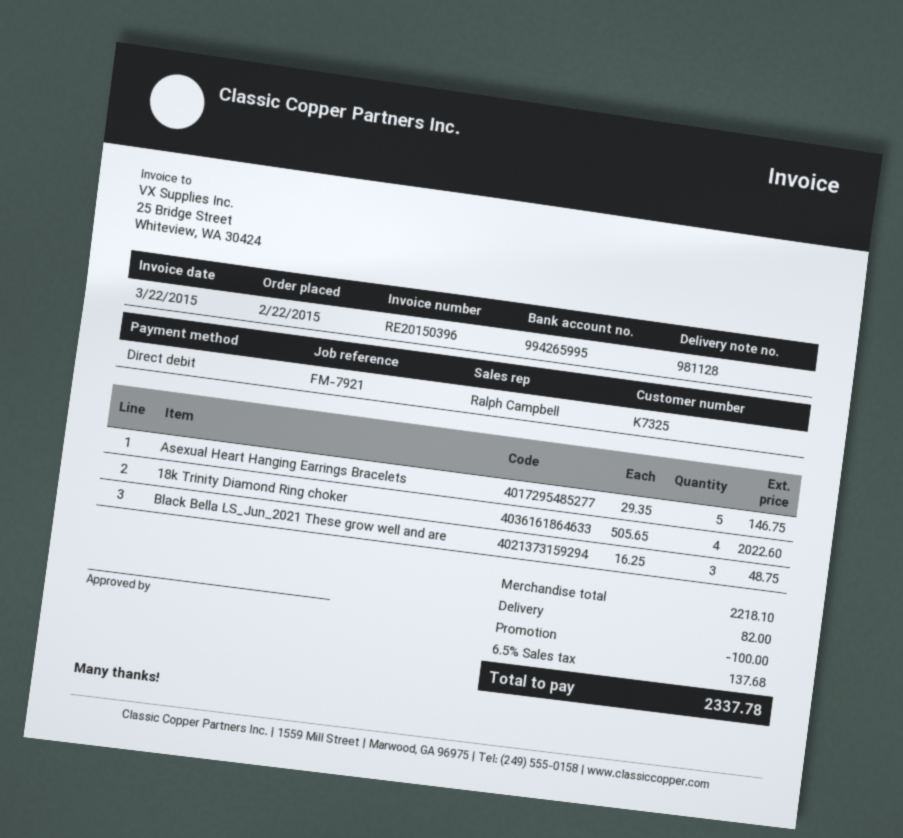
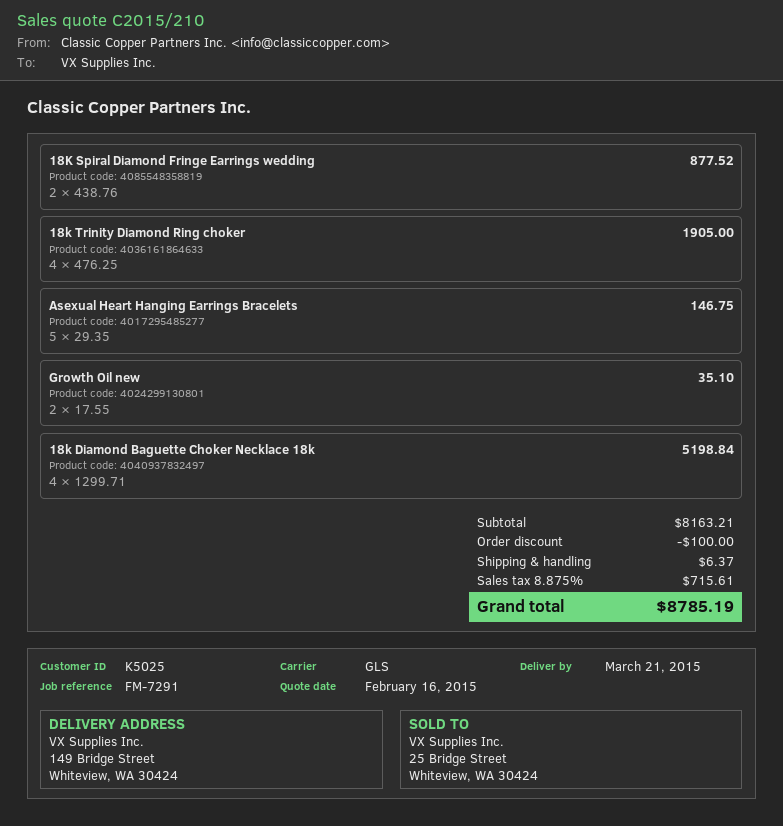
customer number: K7325 -> K5025
reference: FM-7921 -> FM-7291
18k Trinity Diamond Ring choker: 4 x 505.65 = 2022.60 -> 4 x 476.25 = 1905.00
Black Bella LS_Jun_2021 These grow well and are: 3 x 16.25 = 48.75 -> none
18K Spiral Diamond Fringe Earrings wedding: none -> 2 x 438.76 = 877.52
Growth Oil new: none -> 2 x 17.55 = 35.10
18k Diamond Baguette Choker Necklace 18k: none -> 4 x 1299.71 = 5198.84
subtotal: 2218.10 -> 8163.21
shipping: 82.00 -> 6.37
tax: 6.5% = 137.68 -> 8.875% = 715.61
total: 2337.78 -> 8785.19

